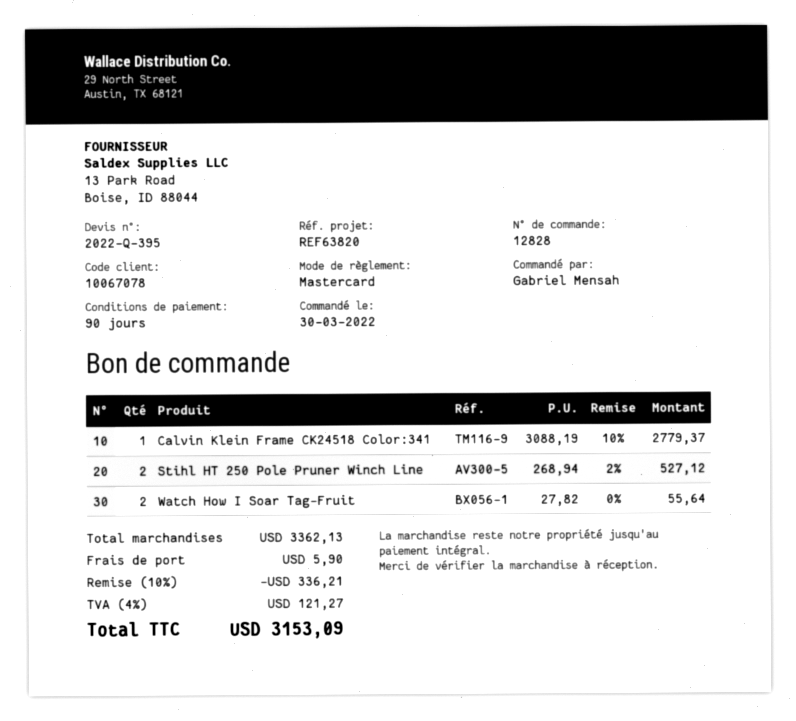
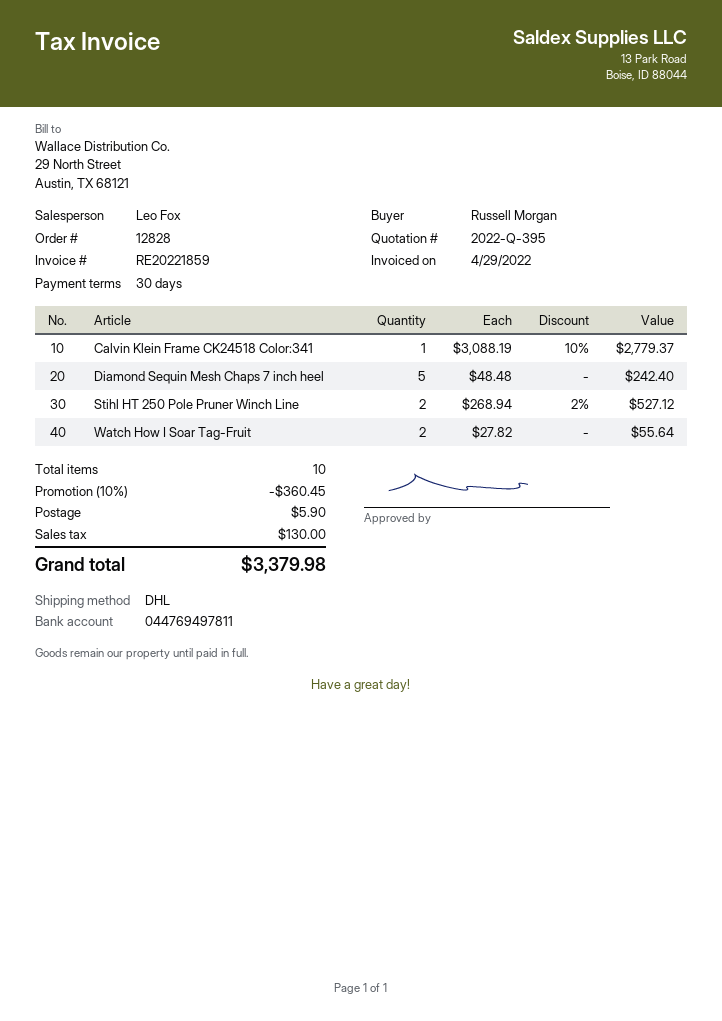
payment terms: 90 days -> 30 days
ordered by: Gabriel Mensah -> Russell Morgan
Diamond Sequin Mesh Chaps 7 inch heel: none -> 5 x 48.48 = 242.40
discount: 10% = 336.21 -> 10% = 360.45
tax: 121.27 -> 130.00
total: 3153.09 -> 3379.98

